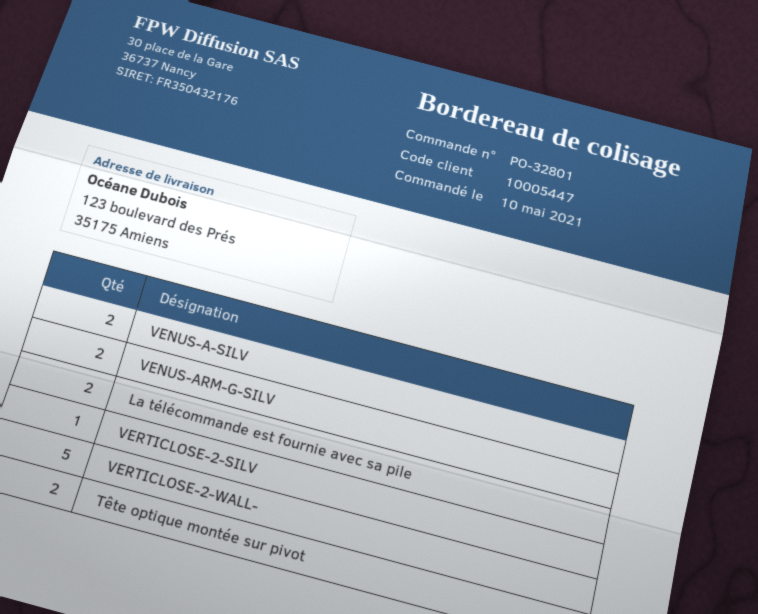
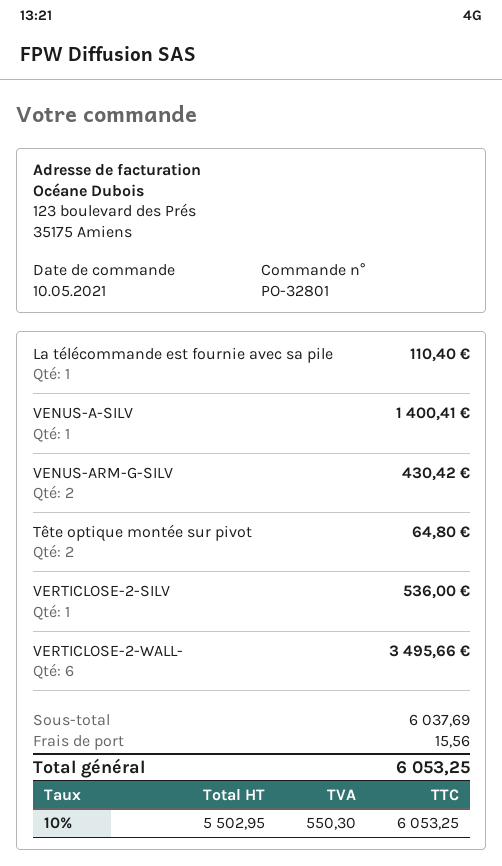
VENUS-A-SILV: 2 -> 1
La télécommande est fournie avec sa pile: 2 -> 1
VERTICLOSE-2-WALL-: 5 -> 6

